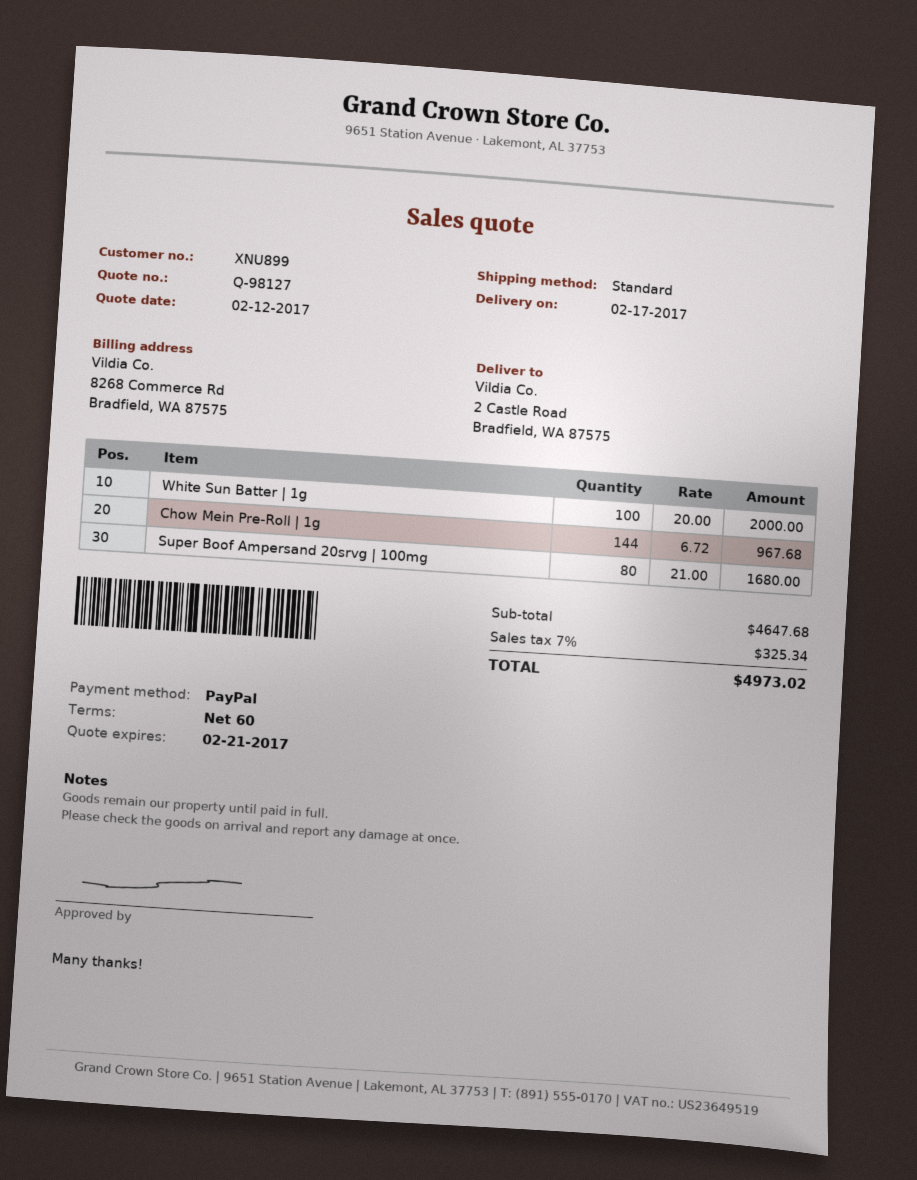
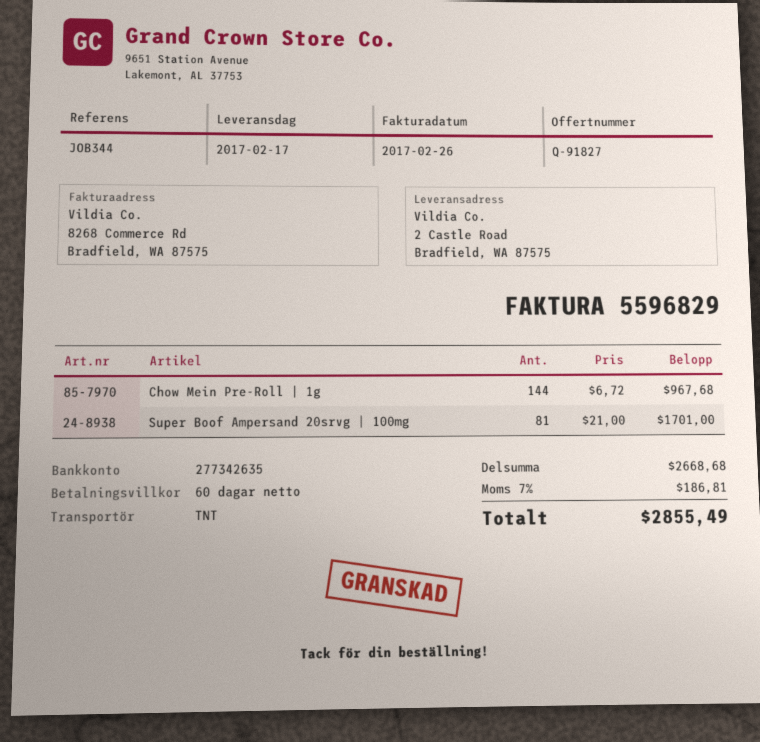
quote number: Q-98127 -> Q-91827
shipping method: standard -> TNT
White Sun Batter | 1g: 100 x 20.00 = 2000.00 -> none
Super Boof Ampersand 20srvg | 100mg: 80 x 21.00 = 1680.00 -> 81 x 21.00 = 1701.00
subtotal: 4647.68 -> 2668.68
tax: 7% = 325.34 -> 7% = 186.81
total: 4973.02 -> 2855.49

